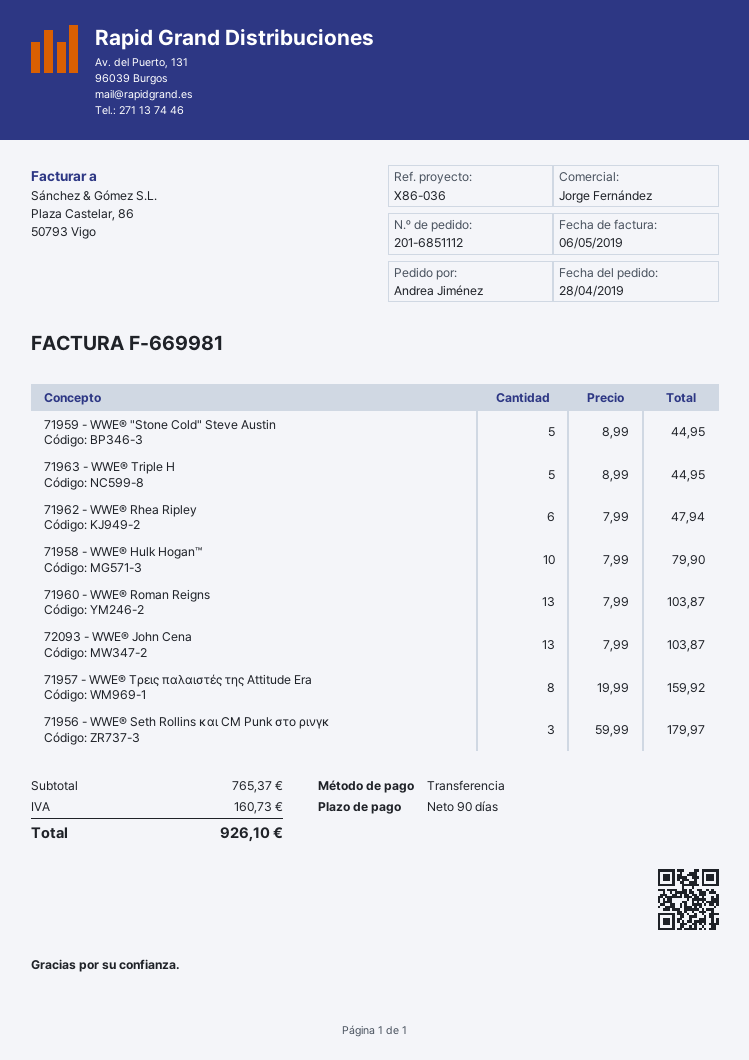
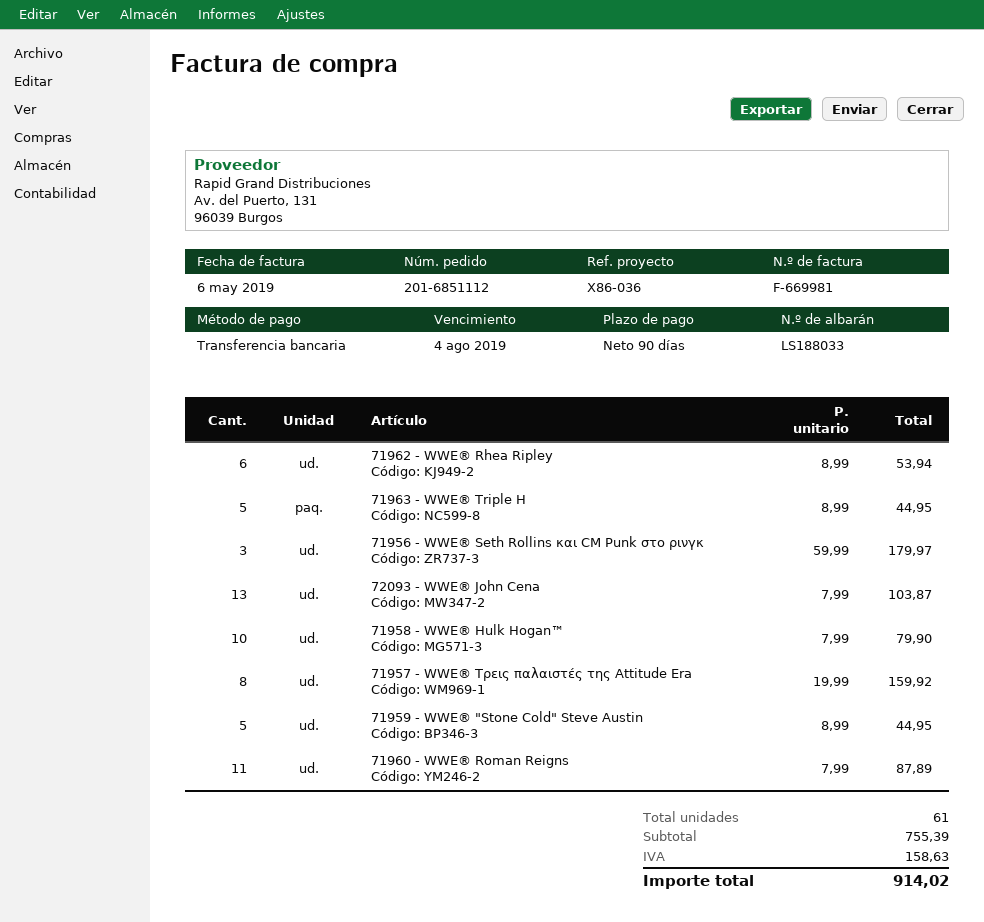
71962 - WWE® Rhea Ripley: 6 x 7.99 = 47.94 -> 6 x 8.99 = 53.94
71960 - WWE® Roman Reigns: 13 x 7.99 = 103.87 -> 11 x 7.99 = 87.89
subtotal: 765.37 -> 755.39
tax: 160.73 -> 158.63
total: 926.10 -> 914.02

